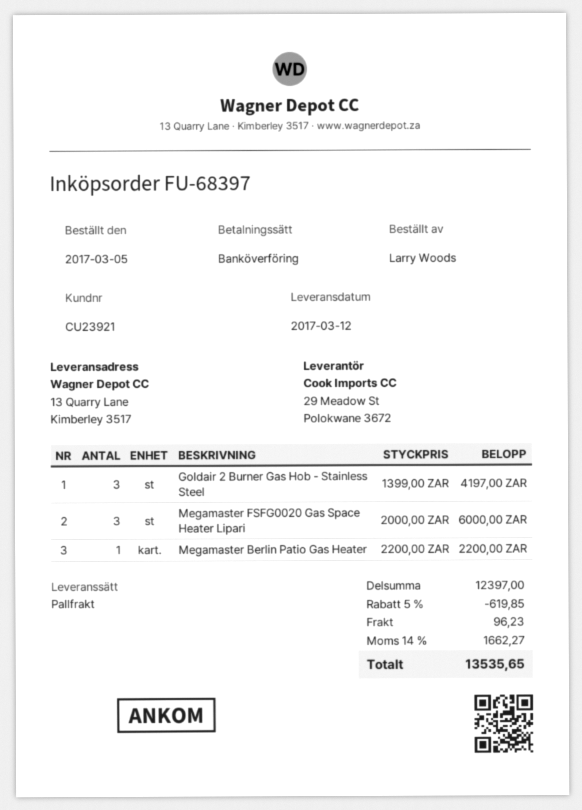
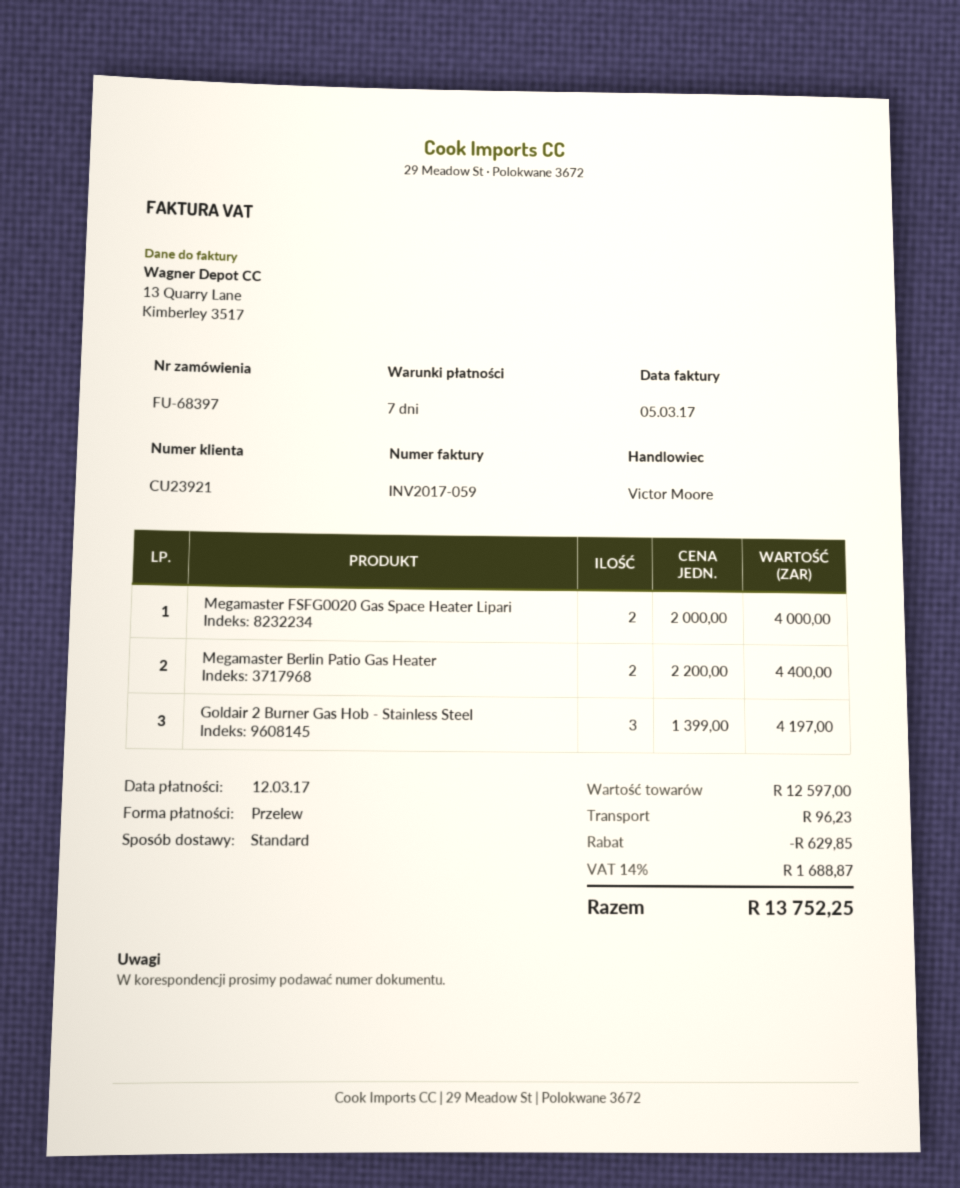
shipping method: pallet freight -> standard
Megamaster FSFG0020 Gas Space Heater Lipari: 3 x 2000.00 = 6000.00 -> 2 x 2000.00 = 4000.00
Megamaster Berlin Patio Gas Heater: 1 x 2200.00 = 2200.00 -> 2 x 2200.00 = 4400.00
subtotal: 12397.00 -> 12597.00
discount: 619.85 -> 629.85
tax: 14% = 1662.27 -> 14% = 1688.87
total: 13535.65 -> 13752.25

